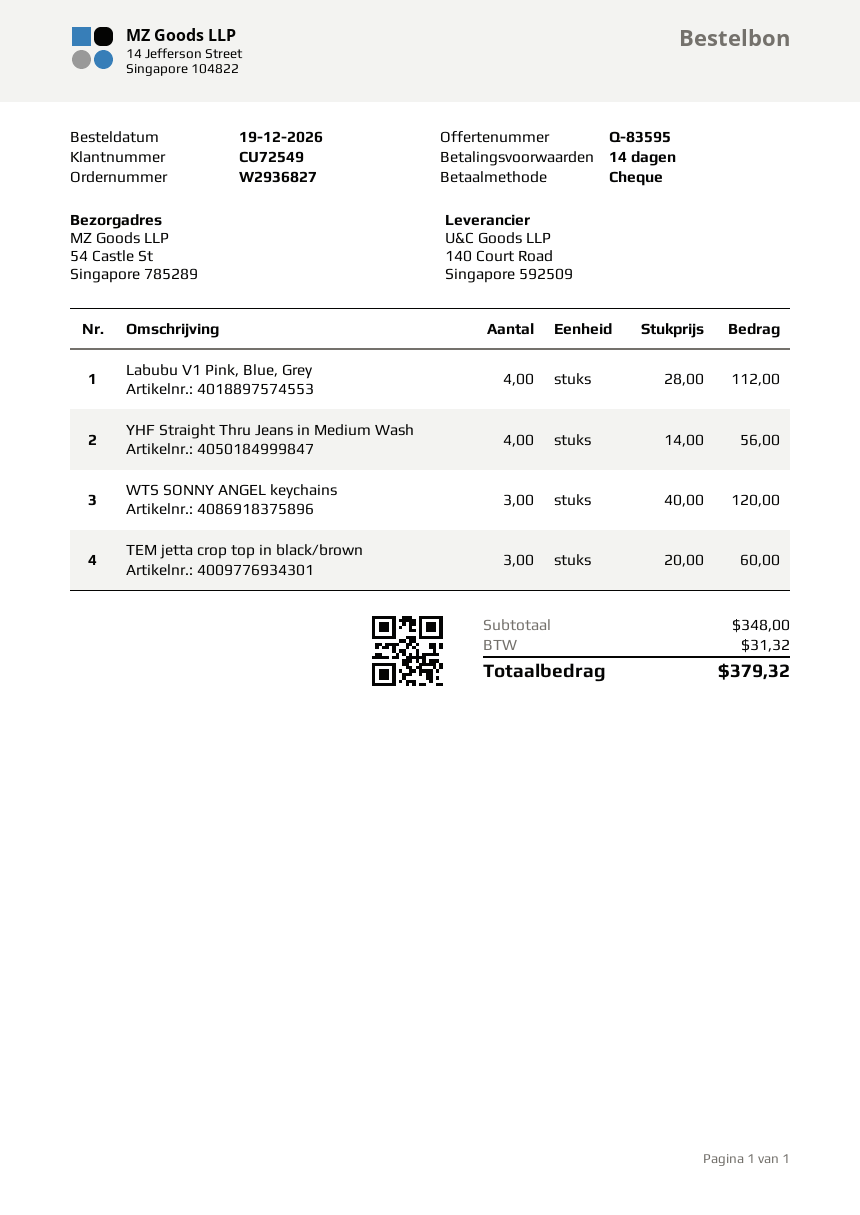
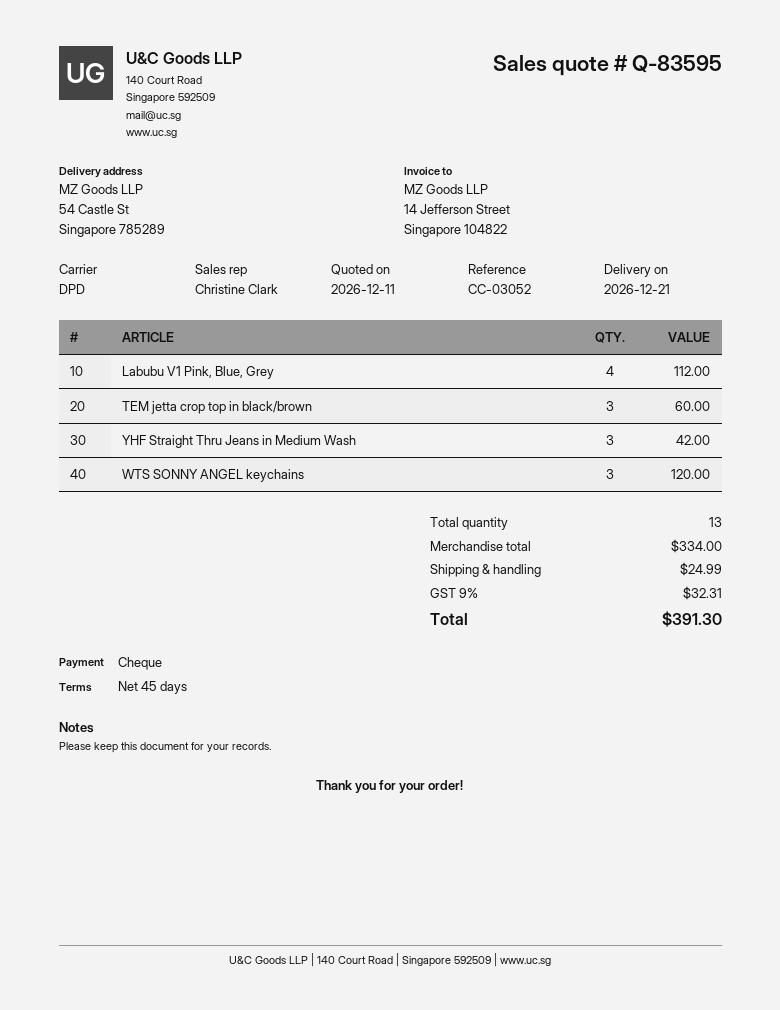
payment terms: 14 days -> 45 days
YHF Straight Thru Jeans in Medium Wash: 4 for 56.00 -> 3 for 42.00
subtotal: 348.00 -> 334.00
shipping: none -> 24.99
tax: 31.32 -> 32.31
total: 379.32 -> 391.30

